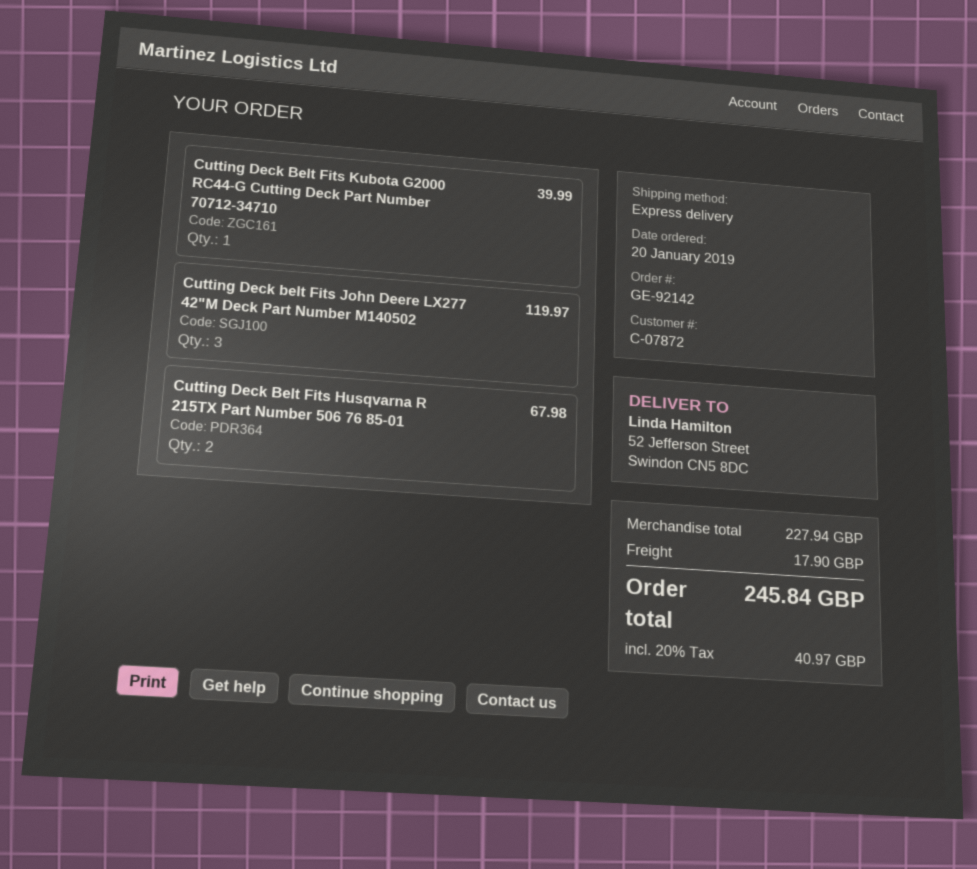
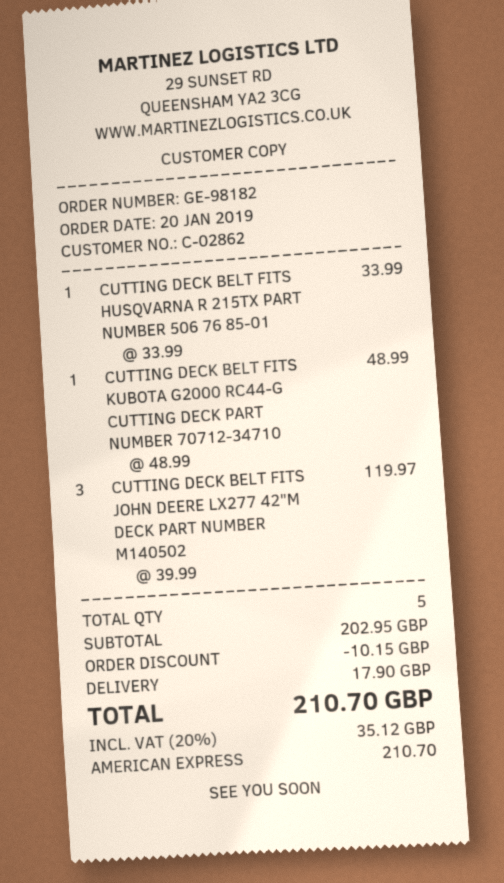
order number: GE-92142 -> GE-98182
customer number: C-07872 -> C-02862
Cutting Deck Belt Fits Kubota G2000 RC44-G Cutting Deck Part Number 70712-34710: 1 for 39.99 -> 1 for 48.99
Cutting Deck Belt Fits Husqvarna R 215TX Part Number 506 76 85-01: 2 for 67.98 -> 1 for 33.99
subtotal: 227.94 -> 202.95
discount: none -> 10.15
tax: 20% = 40.97 -> 20% = 35.12
total: 245.84 -> 210.70

